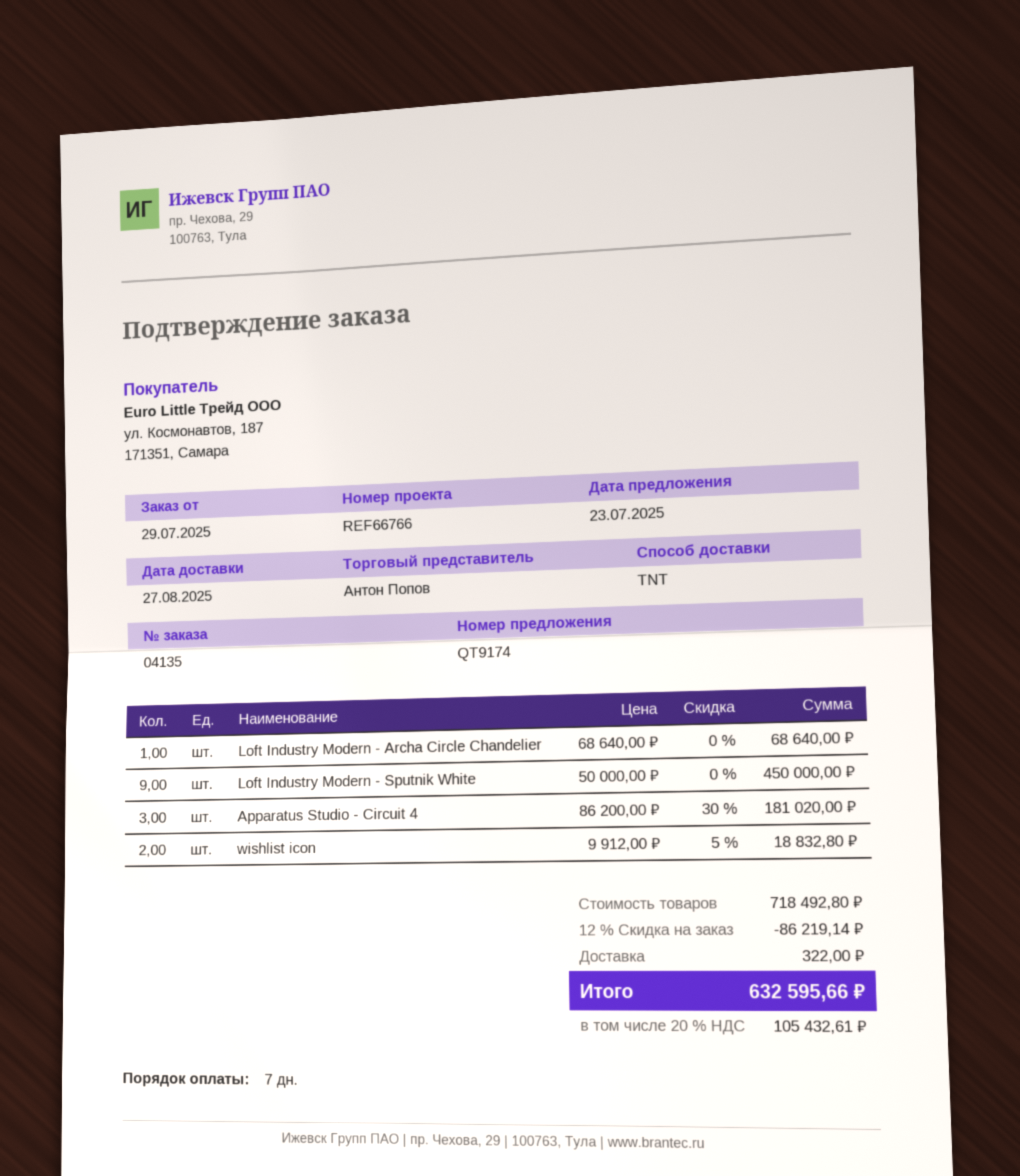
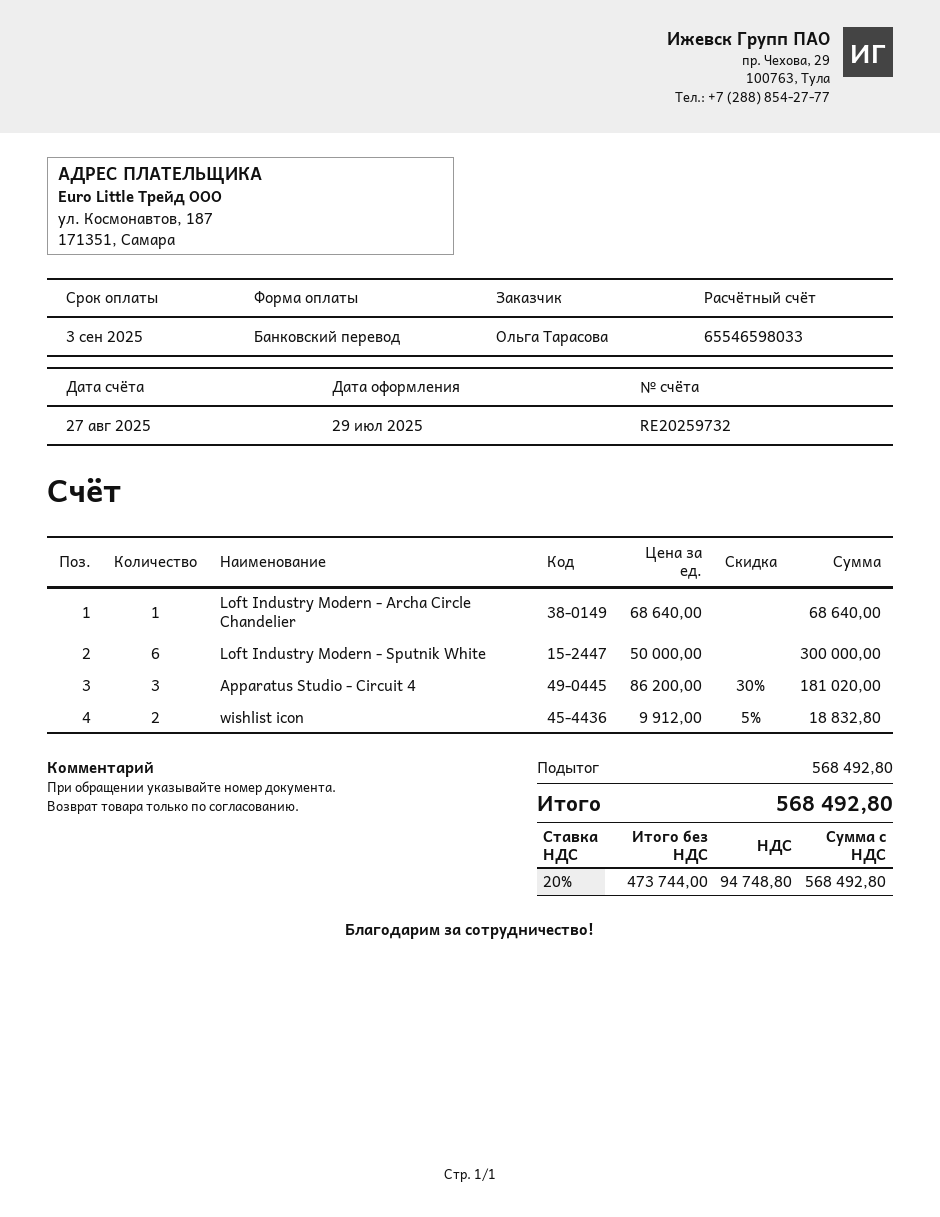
Loft Industry Modern - Sputnik White: 9 x 50000.00 = 450000.00 -> 6 x 50000.00 = 300000.00
subtotal: 718492.80 -> 568492.80
discount: 12% = 86219.14 -> none
shipping: 322.00 -> none
tax: 20% = 105432.61 -> 20% = 94748.80
total: 632595.66 -> 568492.80

